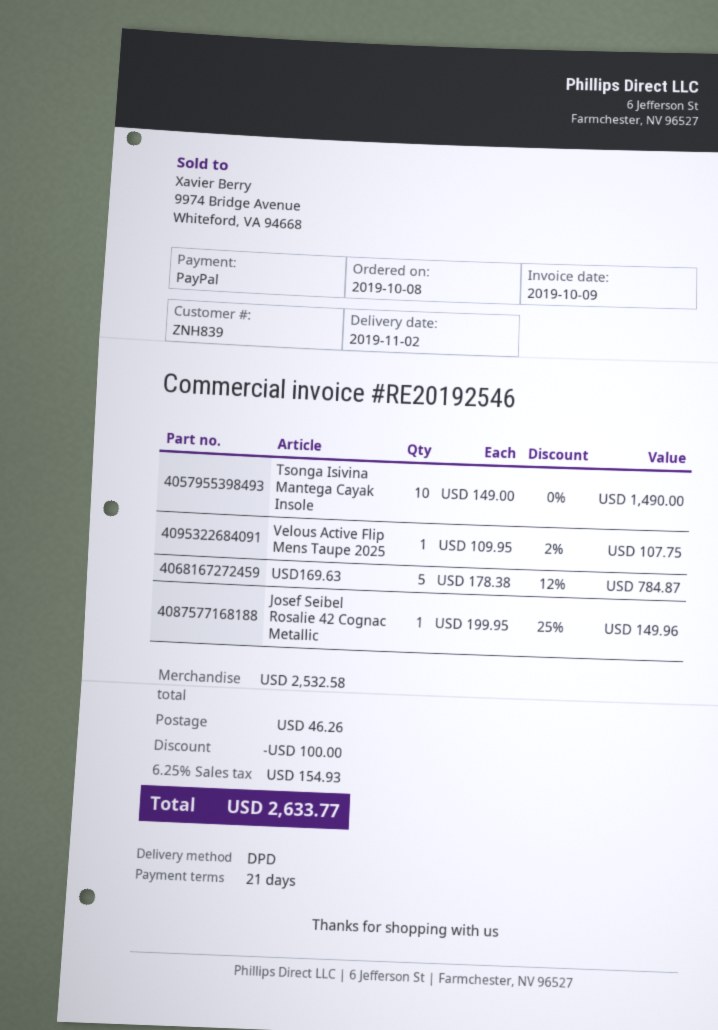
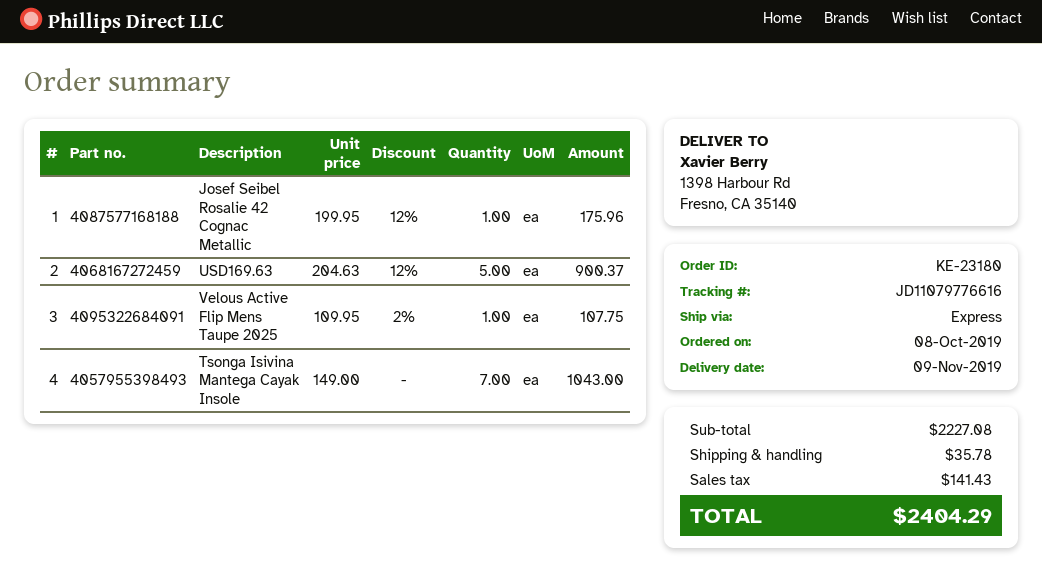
delivery date: 2019-11-02 -> 2019-11-09
shipping method: DPD -> express
Tsonga Isivina Mantega Cayak Insole: 10 x 149.00 = 1490.00 -> 7 x 149.00 = 1043.00
USD169.63: 5 x 178.38 - 12% = 784.87 -> 5 x 204.63 - 12% = 900.37
Josef Seibel Rosalie 42 Cognac Metallic: 1 x 199.95 - 25% = 149.96 -> 1 x 199.95 - 12% = 175.96
subtotal: 2532.58 -> 2227.08
discount: 100.00 -> none
shipping: 46.26 -> 35.78
tax: 154.93 -> 141.43
total: 2633.77 -> 2404.29

